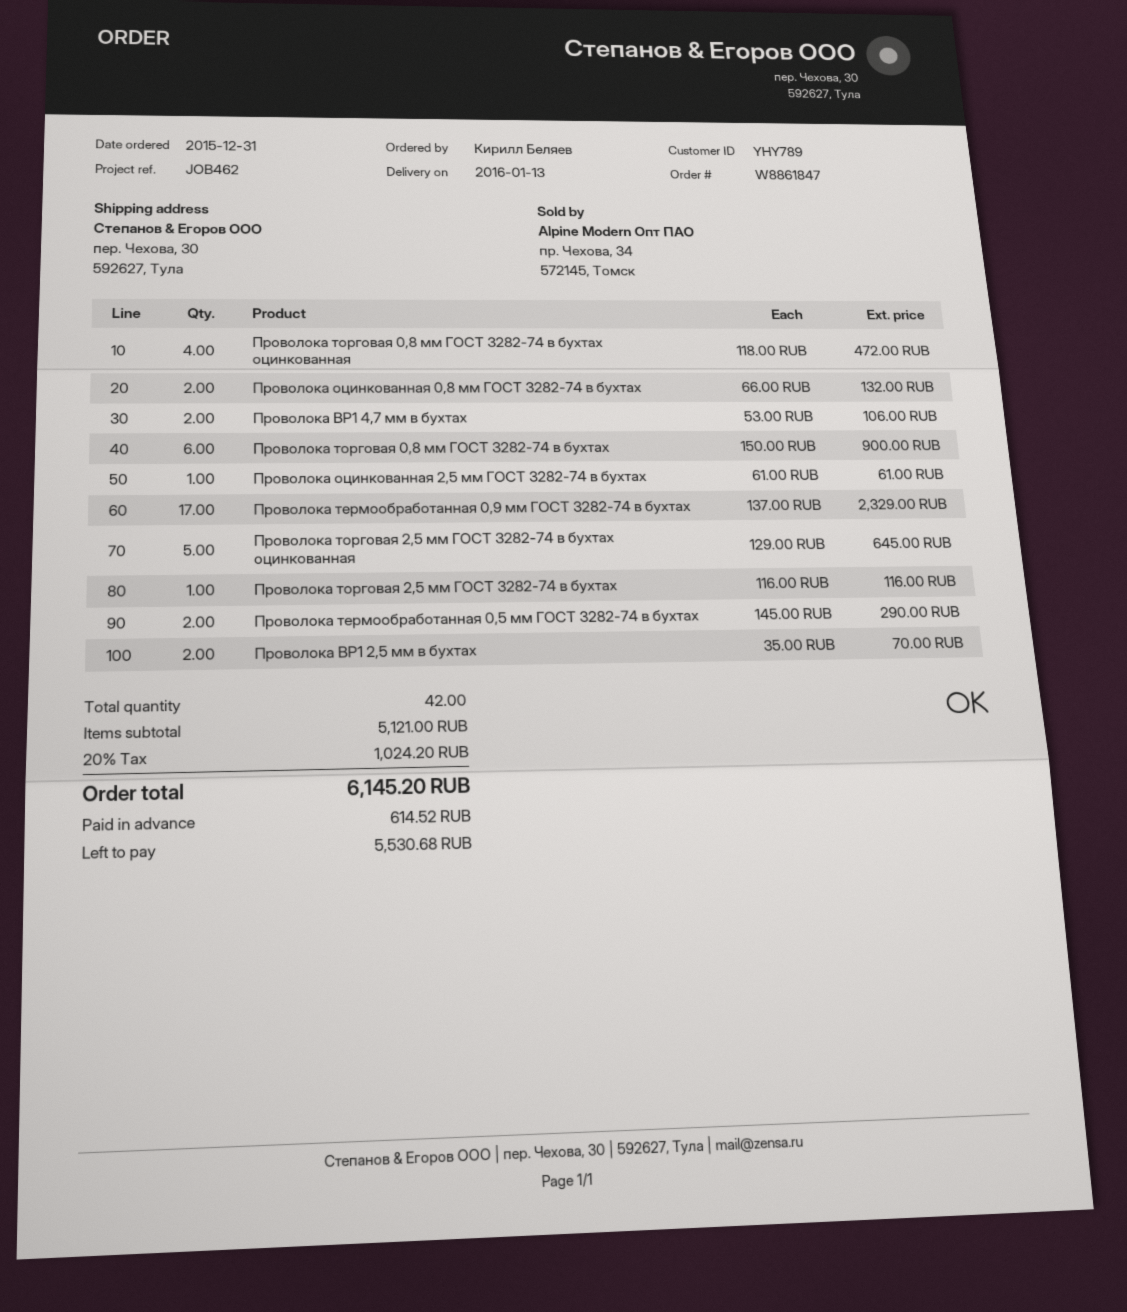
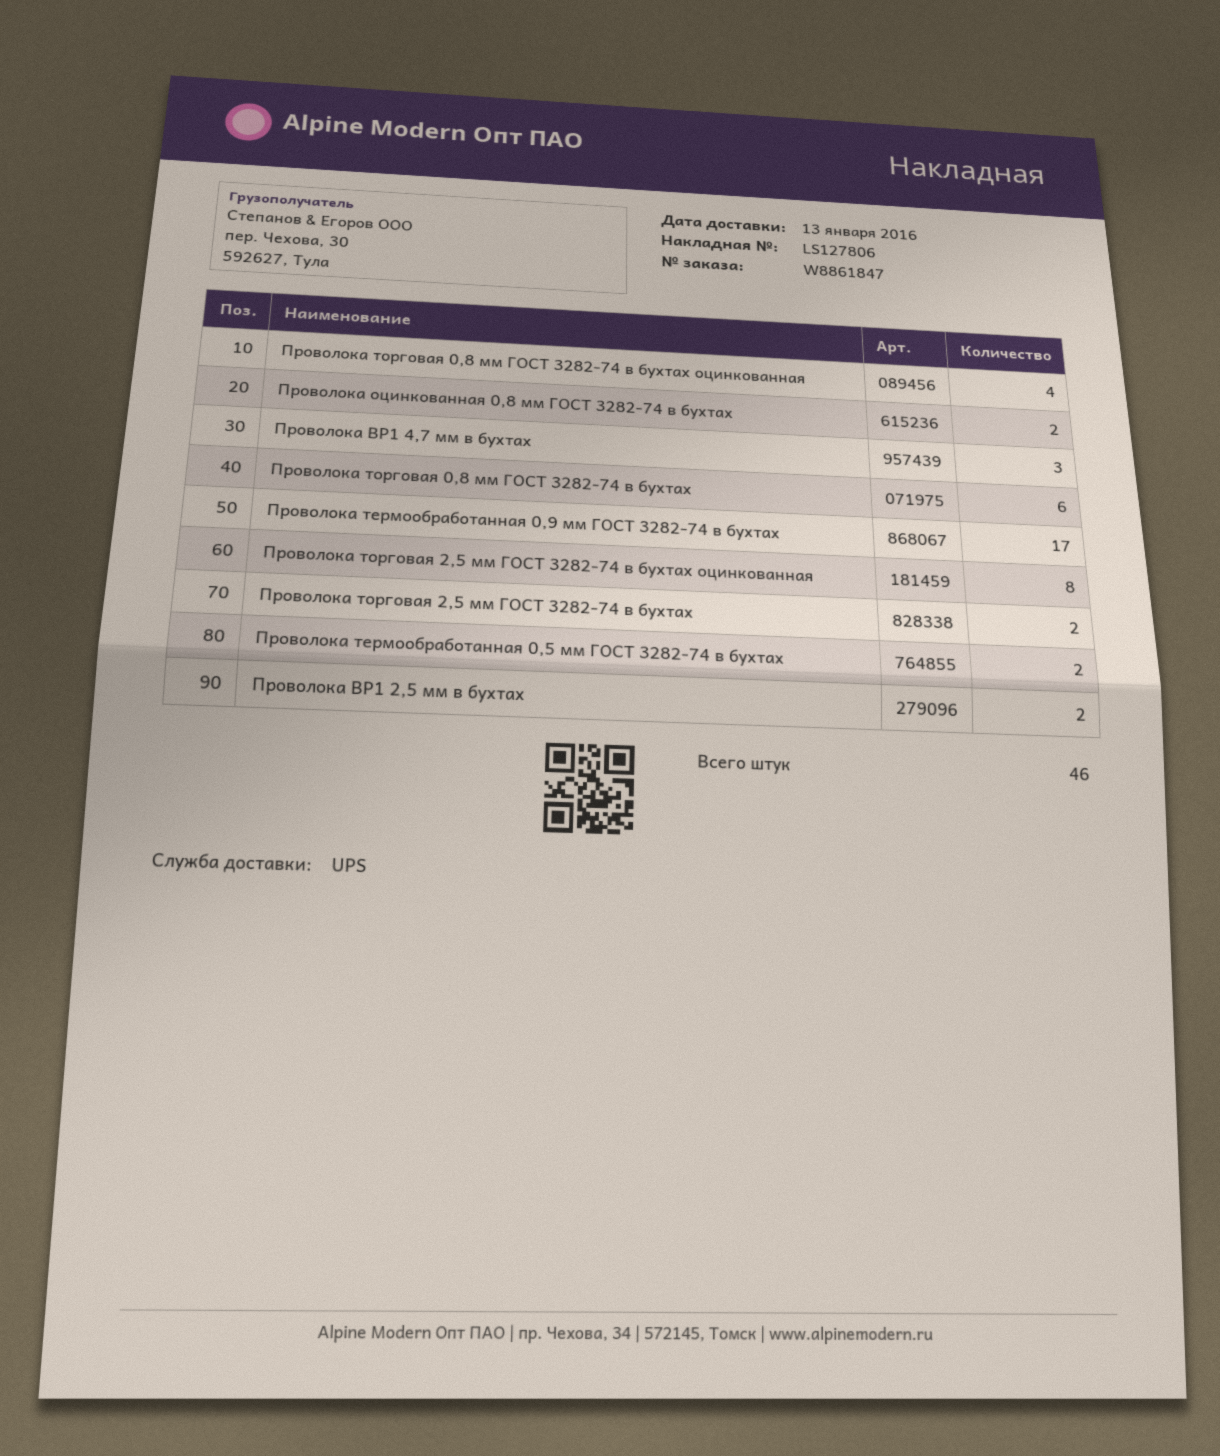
Проволока ВР1 4,7 мм в бухтах: 2 -> 3
Проволока оцинкованная 2,5 мм ГОСТ 3282-74 в бухтах: 1 -> none
Проволока торговая 2,5 мм ГОСТ 3282-74 в бухтах оцинкованная: 5 -> 8
Проволока торговая 2,5 мм ГОСТ 3282-74 в бухтах: 1 -> 2
total quantity: 42 -> 46

